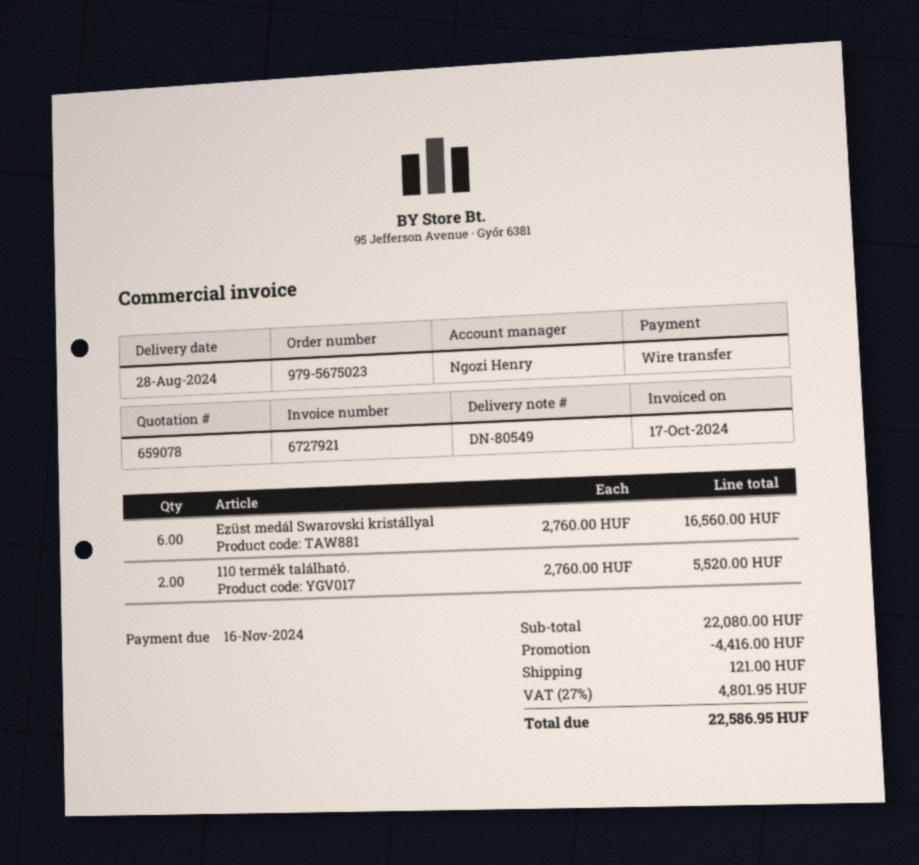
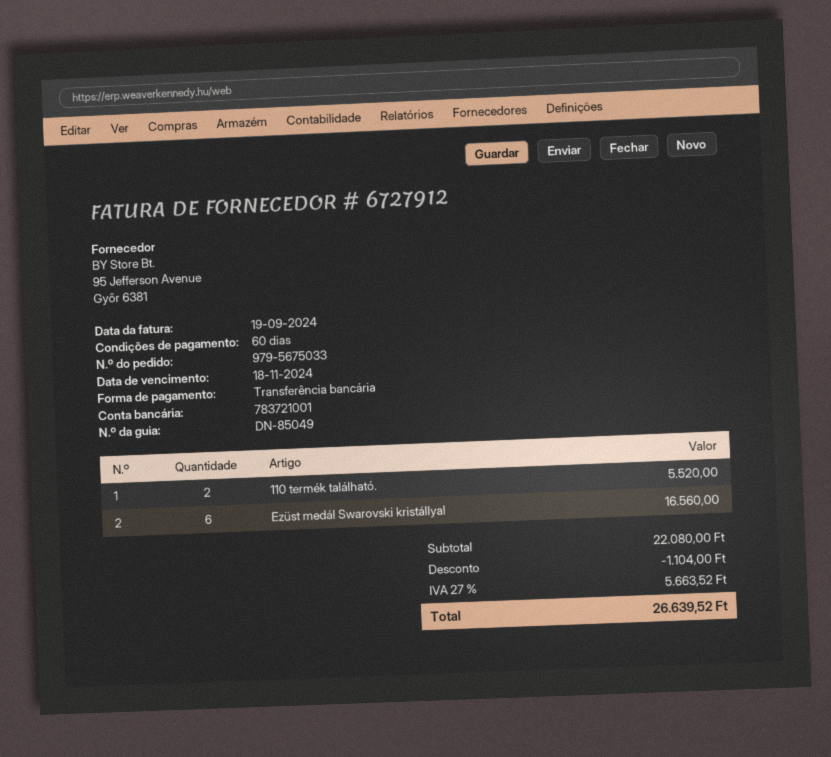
order number: 979-5675023 -> 979-5675033
delivery note number: DN-80549 -> DN-85049
invoice number: 6727921 -> 6727912
invoice date: 2024-10-17 -> 2024-09-19
due date: 2024-11-16 -> 2024-11-18
discount: 4416.00 -> 1104.00
shipping: 121.00 -> none
tax: 27% = 4801.95 -> 27% = 5663.52
total: 22586.95 -> 26639.52

